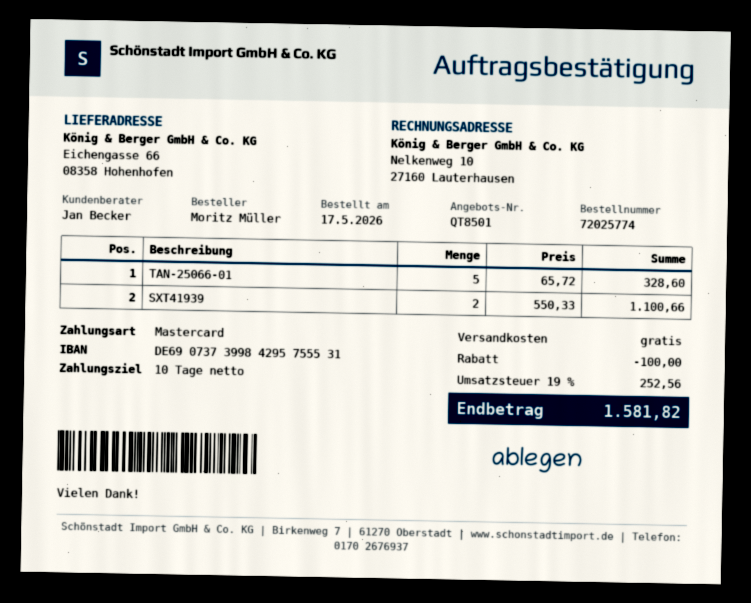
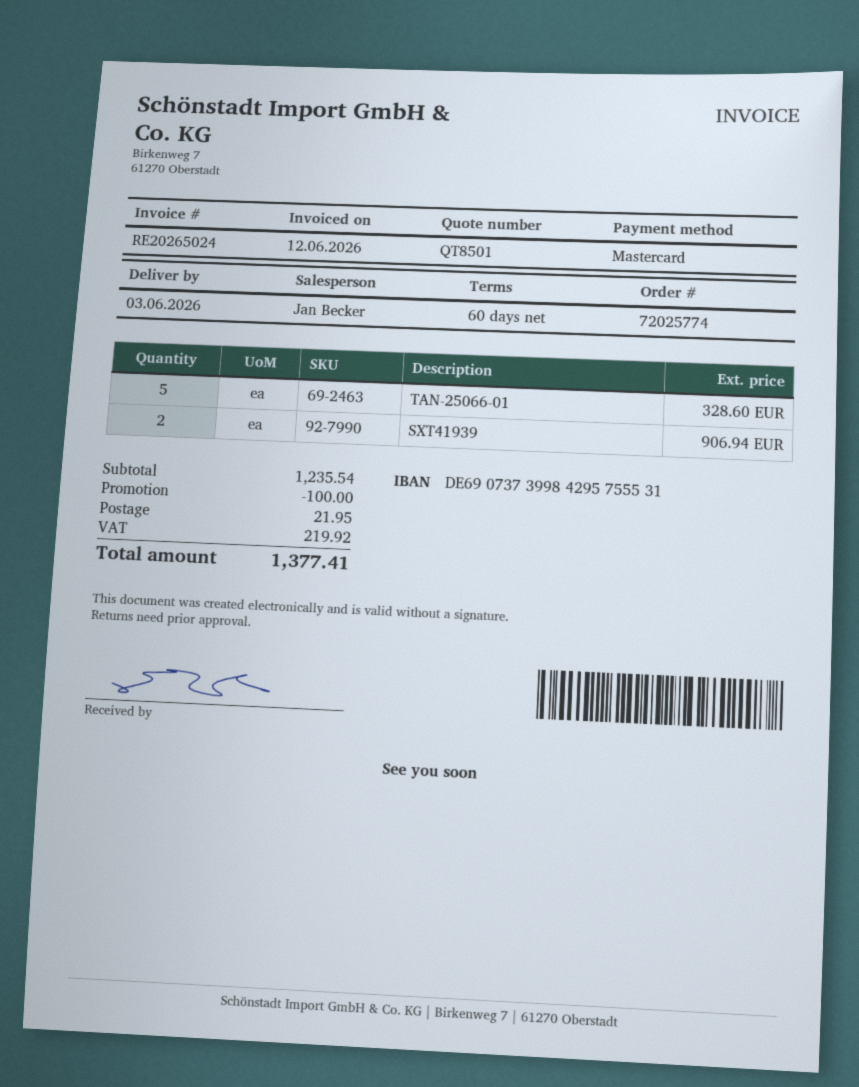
payment terms: 10 days -> 60 days
SXT41939: 2 for 1100.66 -> 2 for 906.94
shipping: 0.00 -> 21.95
tax: 252.56 -> 219.92
total: 1581.82 -> 1377.41

